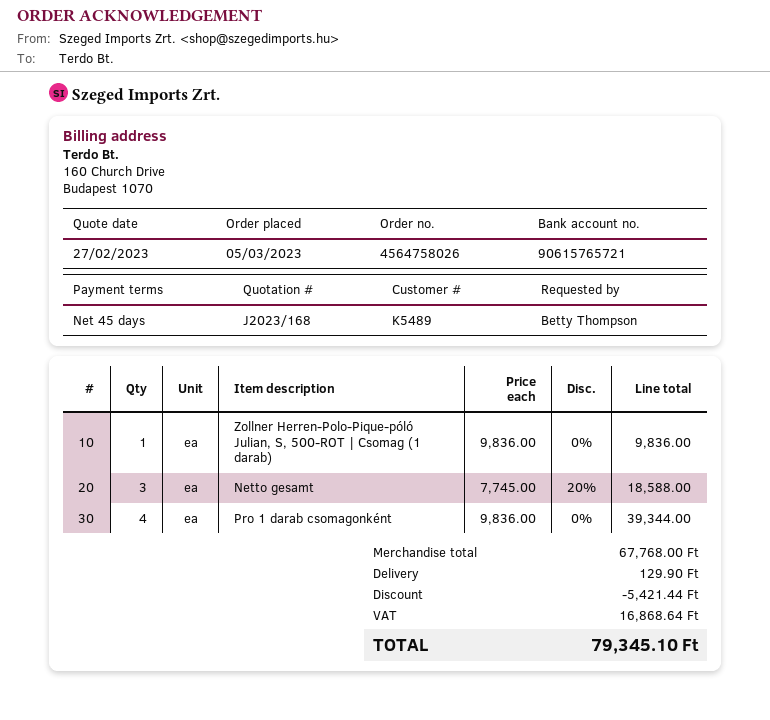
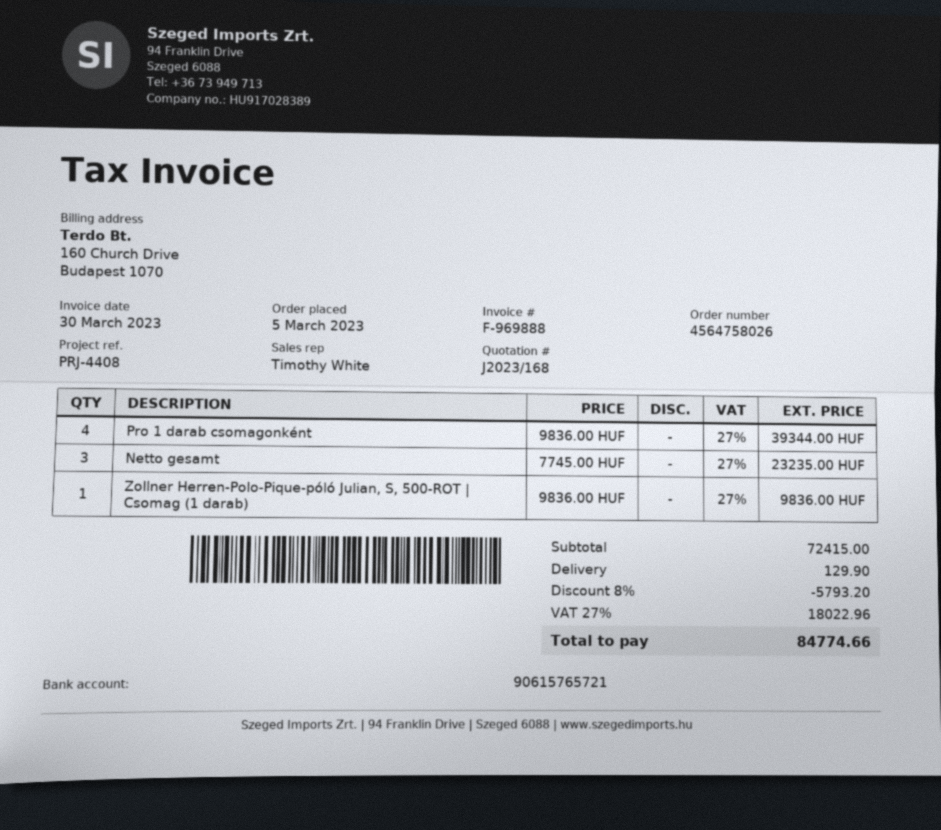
Netto gesamt: 3 x 7745.00 - 20% = 18588.00 -> 3 x 7745.00 = 23235.00
subtotal: 67768.00 -> 72415.00
discount: 5421.44 -> 5793.20
tax: 16868.64 -> 18022.96
total: 79345.10 -> 84774.66

